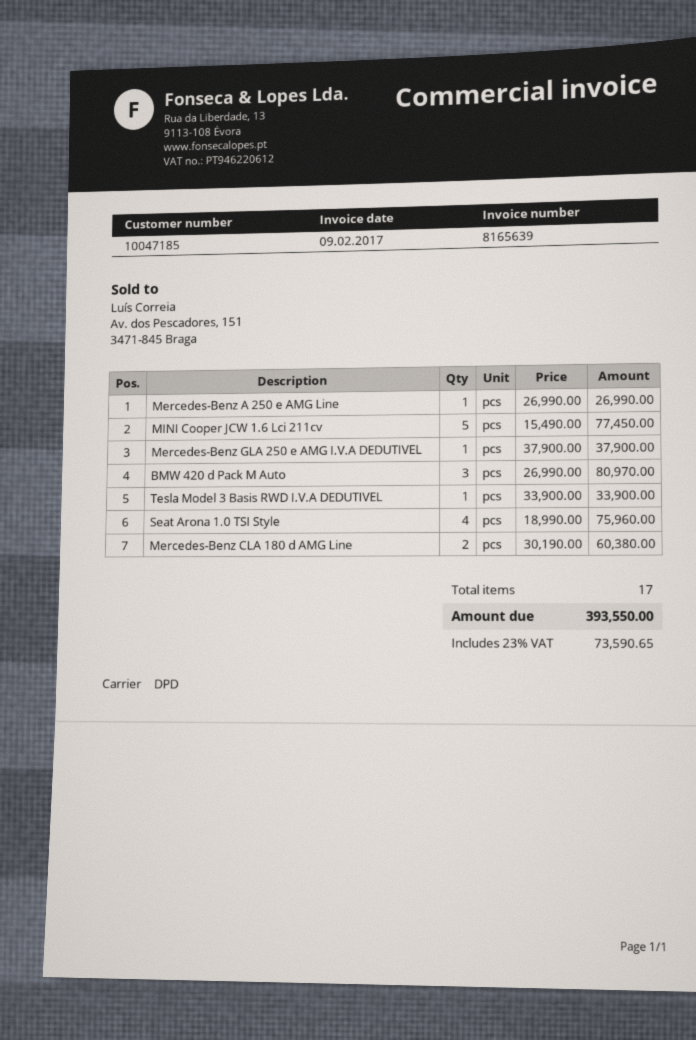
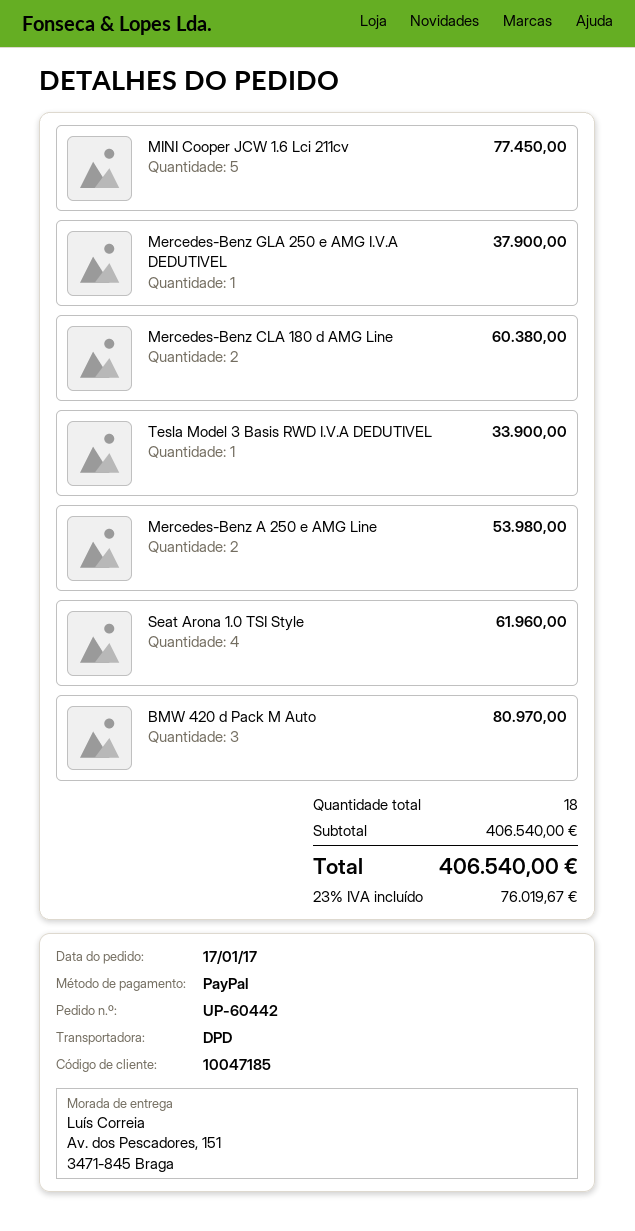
Mercedes-Benz A 250 e AMG Line: 1 for 26990.00 -> 2 for 53980.00
Seat Arona 1.0 TSI Style: 4 for 75960.00 -> 4 for 61960.00
total quantity: 17 -> 18
tax: 23% = 73590.65 -> 23% = 76019.67
total: 393550.00 -> 406540.00

